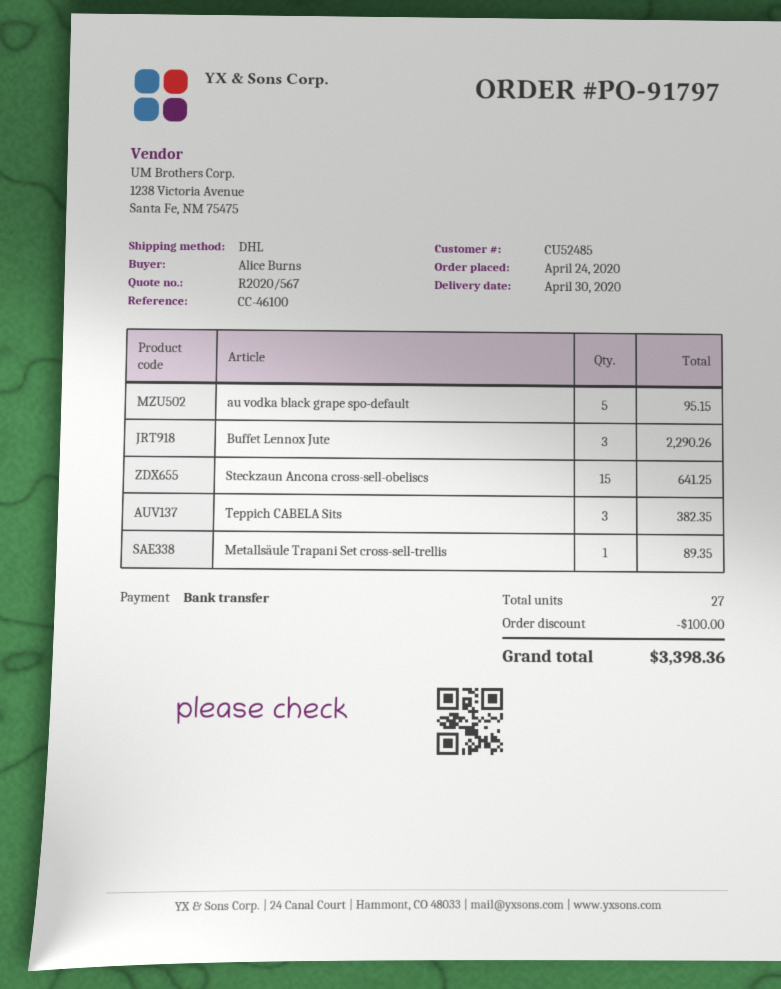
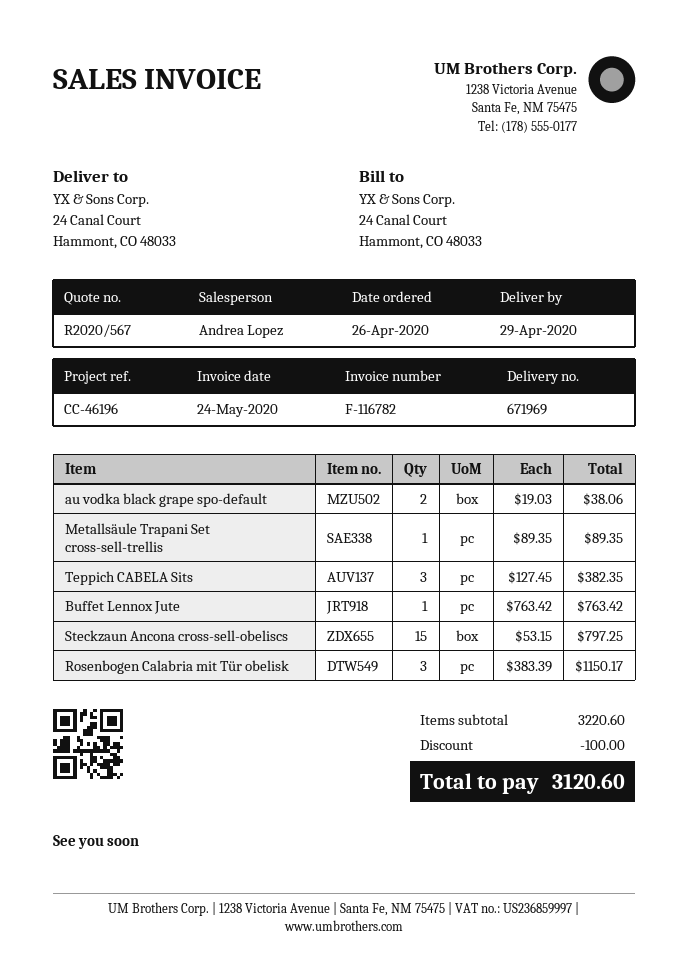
order date: 2020-04-24 -> 2020-04-26
delivery date: 2020-04-30 -> 2020-04-29
reference: CC-46100 -> CC-46196
au vodka black grape spo-default: 5 for 95.15 -> 2 for 38.06
Buffet Lennox Jute: 3 for 2290.26 -> 1 for 763.42
Steckzaun Ancona cross-sell-obeliscs: 15 for 641.25 -> 15 for 797.25
Rosenbogen Calabria mit Tür obelisk: none -> 3 for 1150.17
total: 3398.36 -> 3120.60

